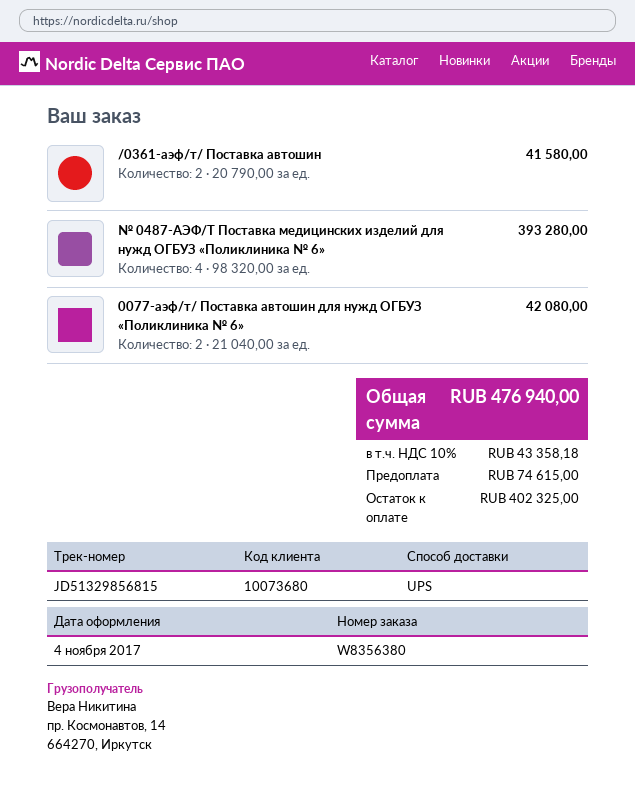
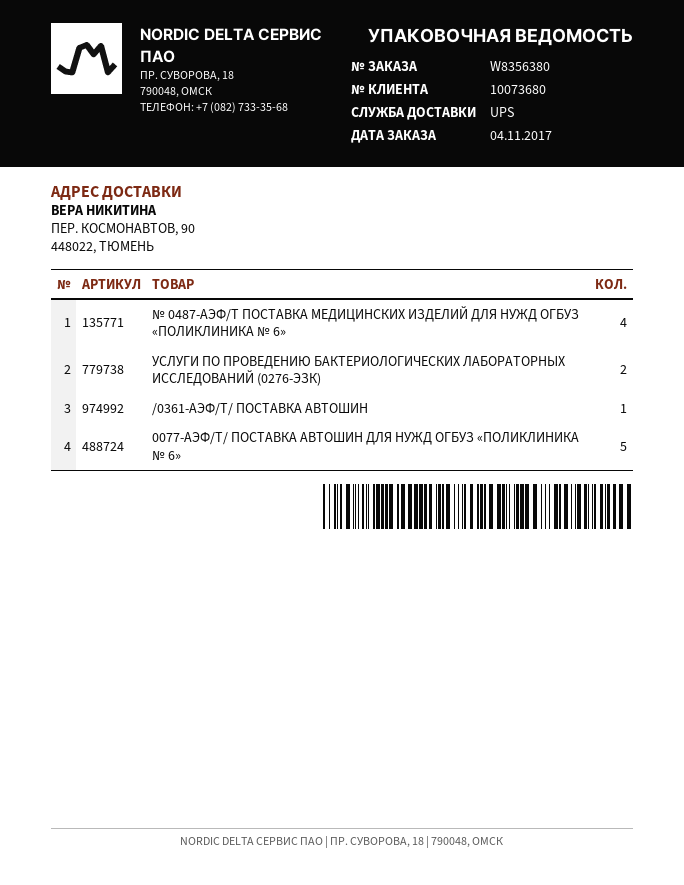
ship to: пр. Космонавтов, 14, 664270, Иркутск -> ПЕР. КОСМОНАВТОВ, 90, 448022, ТЮМЕНЬ
/0361-аэф/т/ Поставка автошин: 2 -> 1
0077-аэф/т/ Поставка автошин для нужд ОГБУЗ «Поликлиника № 6»: 2 -> 5
УСЛУГИ ПО ПРОВЕДЕНИЮ БАКТЕРИОЛОГИЧЕСКИХ ЛАБОРАТОРНЫХ ИССЛЕДОВАНИЙ (0276-ЭЗК): none -> 2

